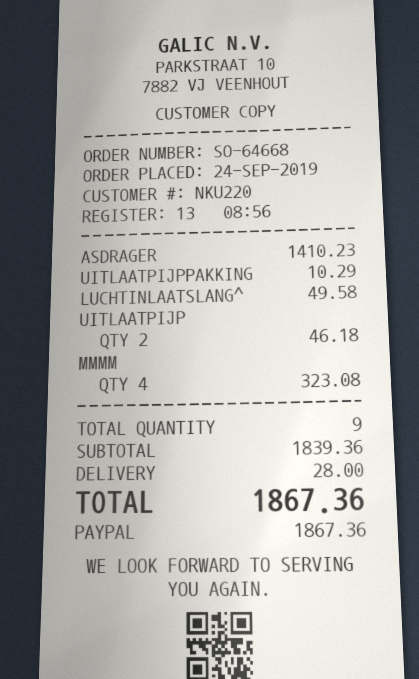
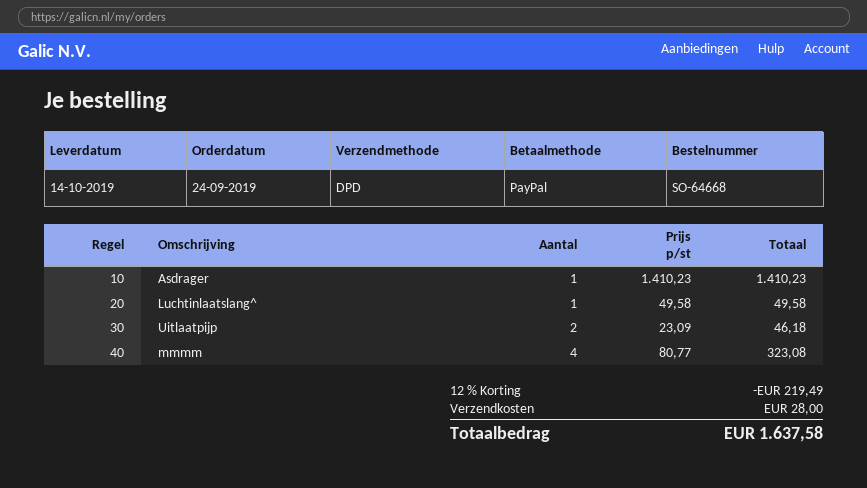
UITLAATPIJPPAKKING: 1 for 10.29 -> none
discount: none -> 12% = 219.49
total: 1867.36 -> 1637.58

